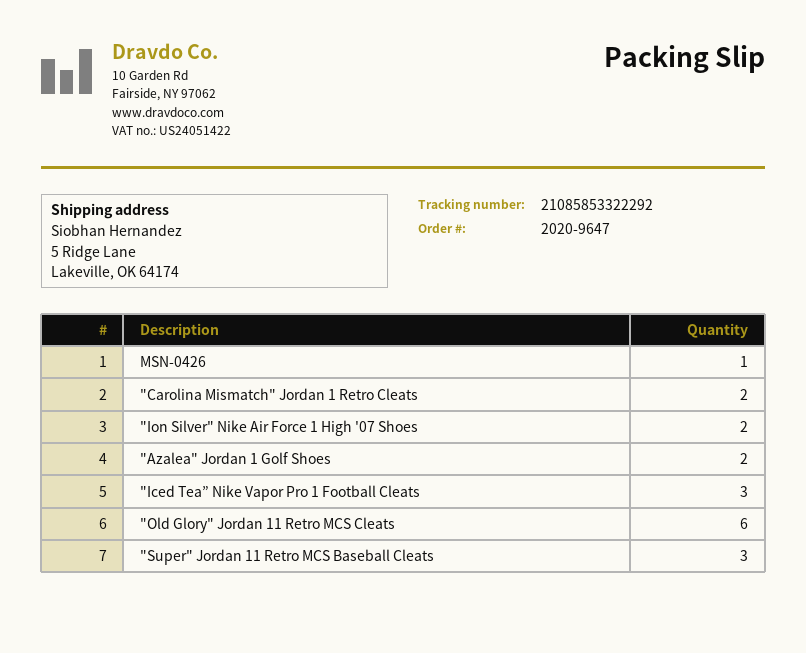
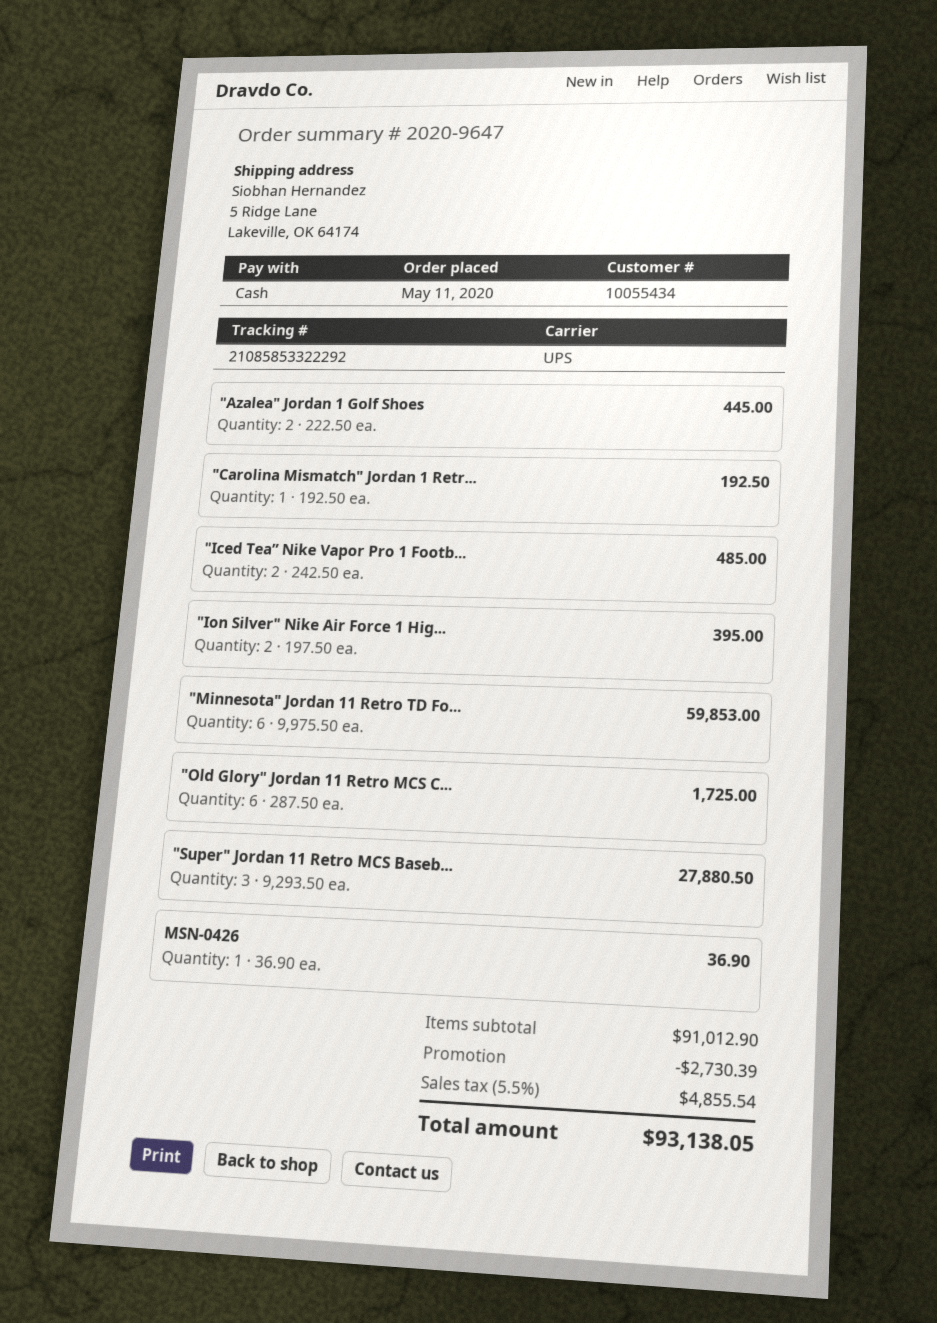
"Carolina Mismatch" Jordan 1 Retro Cleats: 2 -> 1
"Iced Tea” Nike Vapor Pro 1 Football Cleats: 3 -> 2
"Minnesota" Jordan 11 Retro TD Fo...: none -> 6

